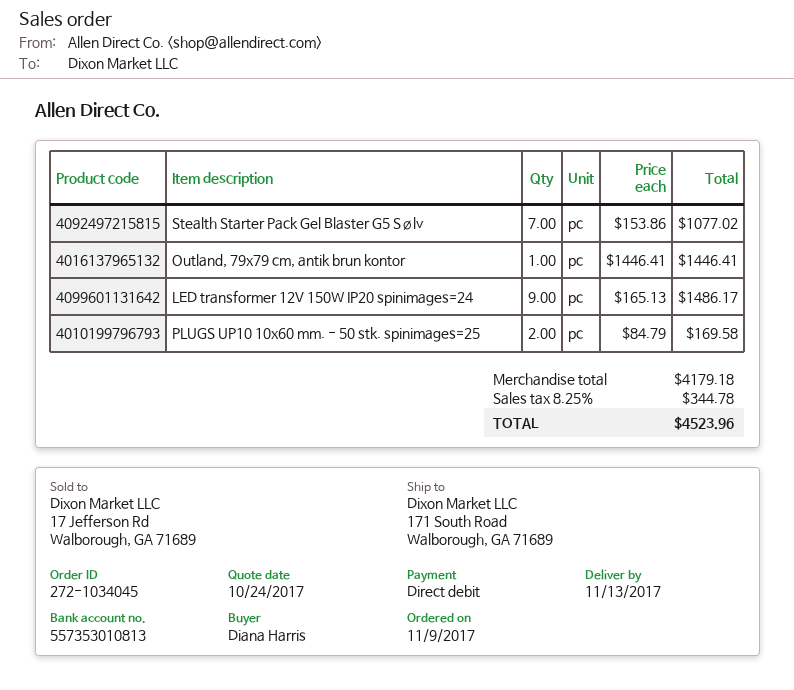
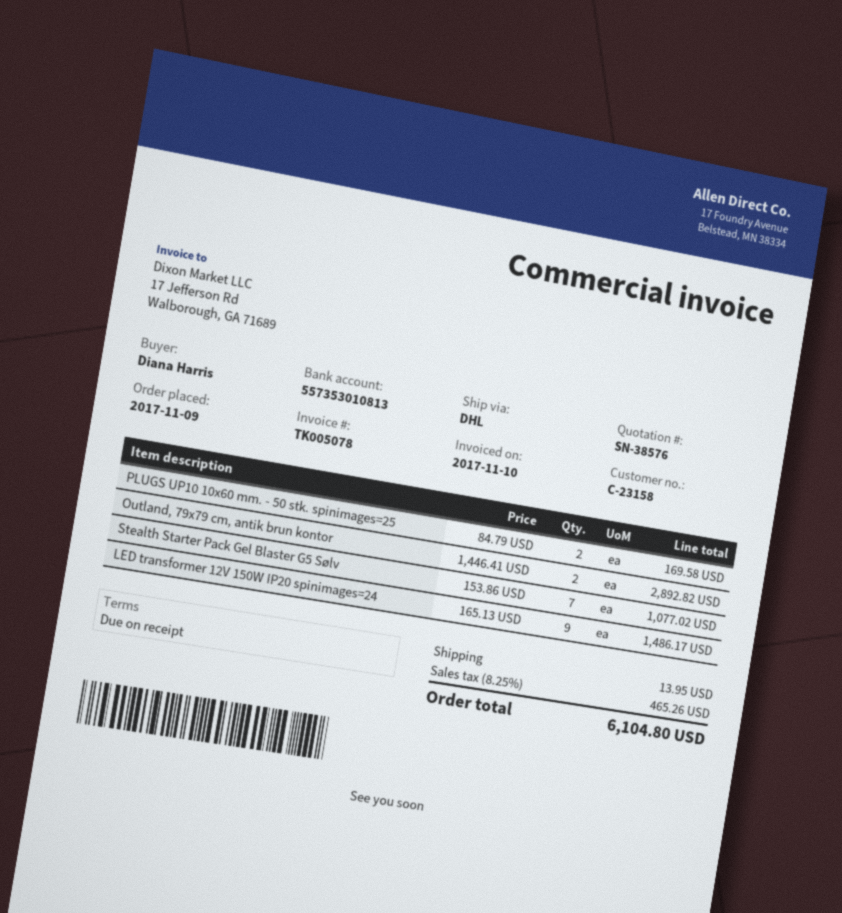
Outland, 79x79 cm, antik brun kontor: 1 x 1446.41 = 1446.41 -> 2 x 1446.41 = 2892.82
shipping: none -> 13.95
tax: 8.25% = 344.78 -> 8.25% = 465.26
total: 4523.96 -> 6104.80

